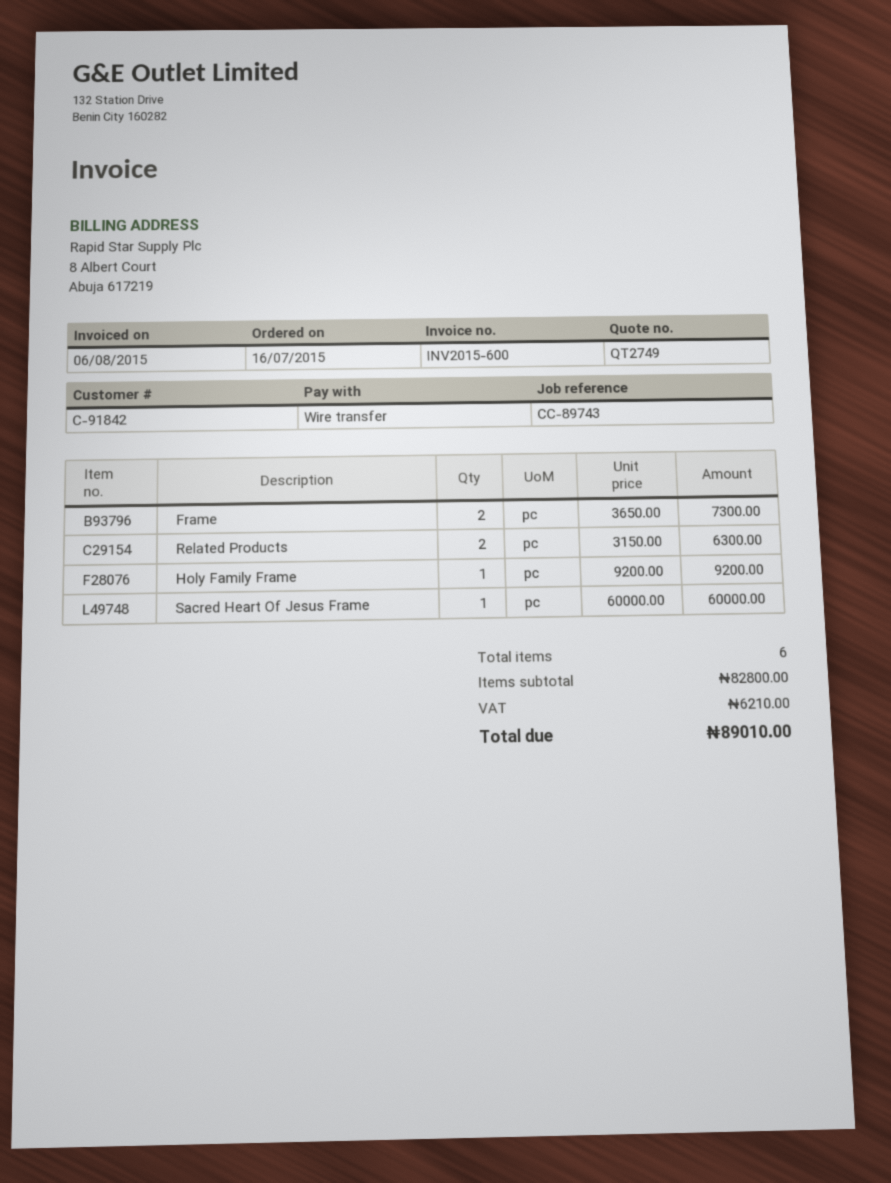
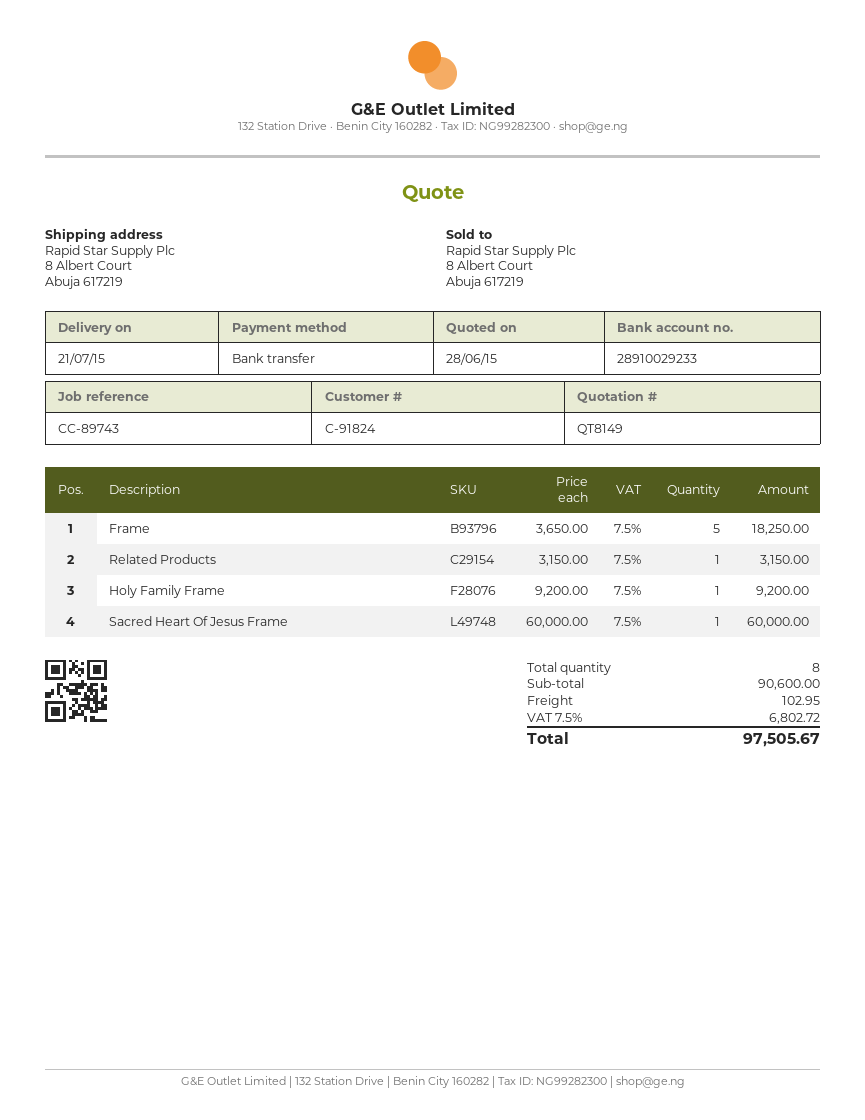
quote number: QT2749 -> QT8149
customer number: C-91842 -> C-91824
Frame: 2 x 3650.00 = 7300.00 -> 5 x 3650.00 = 18250.00
Related Products: 2 x 3150.00 = 6300.00 -> 1 x 3150.00 = 3150.00
total quantity: 6 -> 8
subtotal: 82800.00 -> 90600.00
shipping: none -> 102.95
tax: 6210.00 -> 6802.72
total: 89010.00 -> 97505.67

